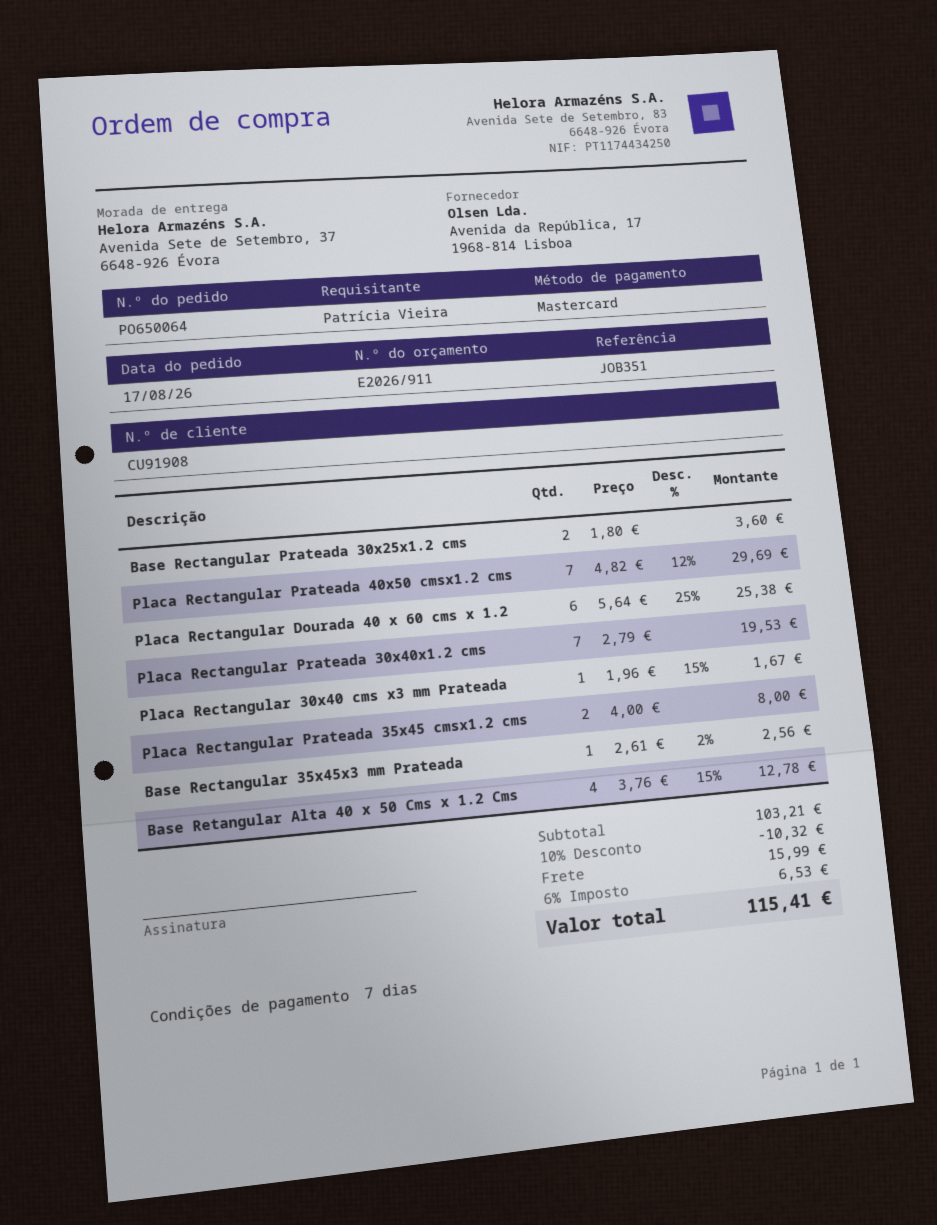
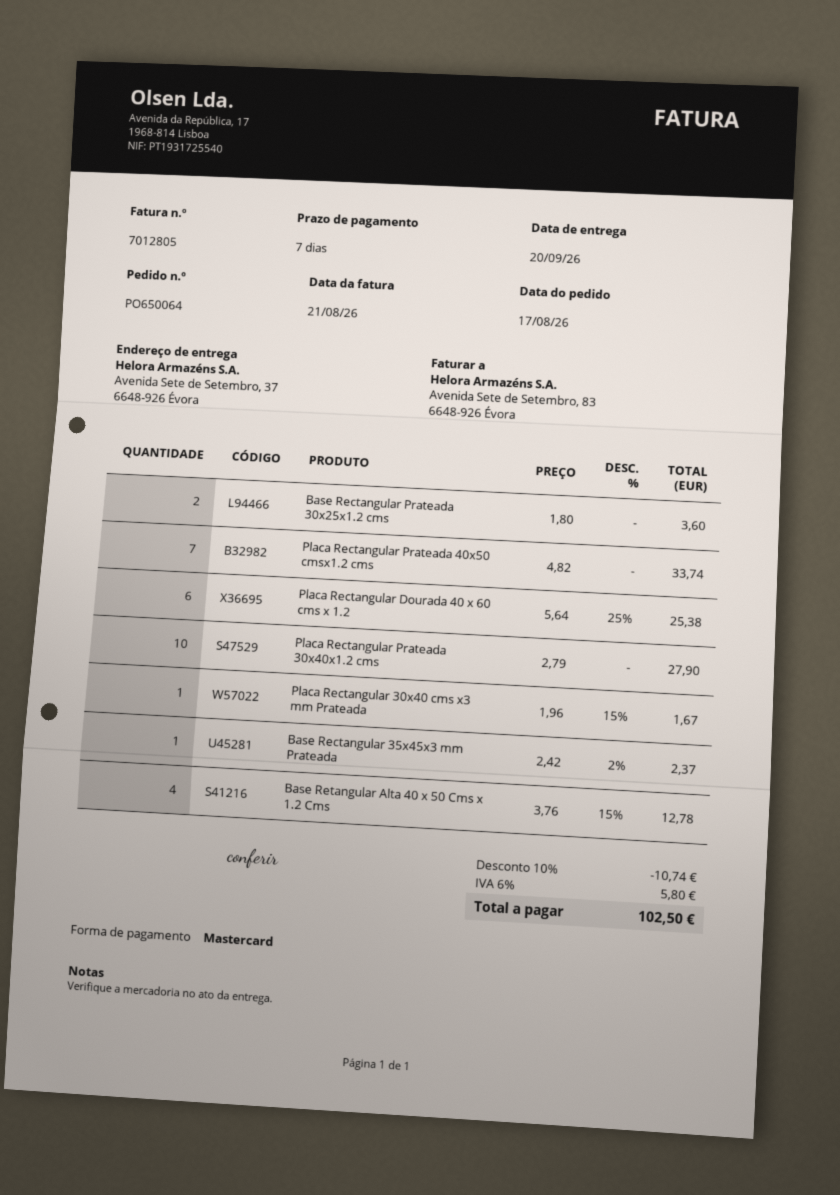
Placa Rectangular Prateada 40x50 cmsx1.2 cms: 7 x 4.82 - 12% = 29.69 -> 7 x 4.82 = 33.74
Placa Rectangular Prateada 30x40x1.2 cms: 7 x 2.79 = 19.53 -> 10 x 2.79 = 27.90
Placa Rectangular Prateada 35x45 cmsx1.2 cms: 2 x 4.00 = 8.00 -> none
Base Rectangular 35x45x3 mm Prateada: 1 x 2.61 - 2% = 2.56 -> 1 x 2.42 - 2% = 2.37
discount: 10% = 10.32 -> 10% = 10.74
shipping: 15.99 -> none
tax: 6% = 6.53 -> 6% = 5.80
total: 115.41 -> 102.50

